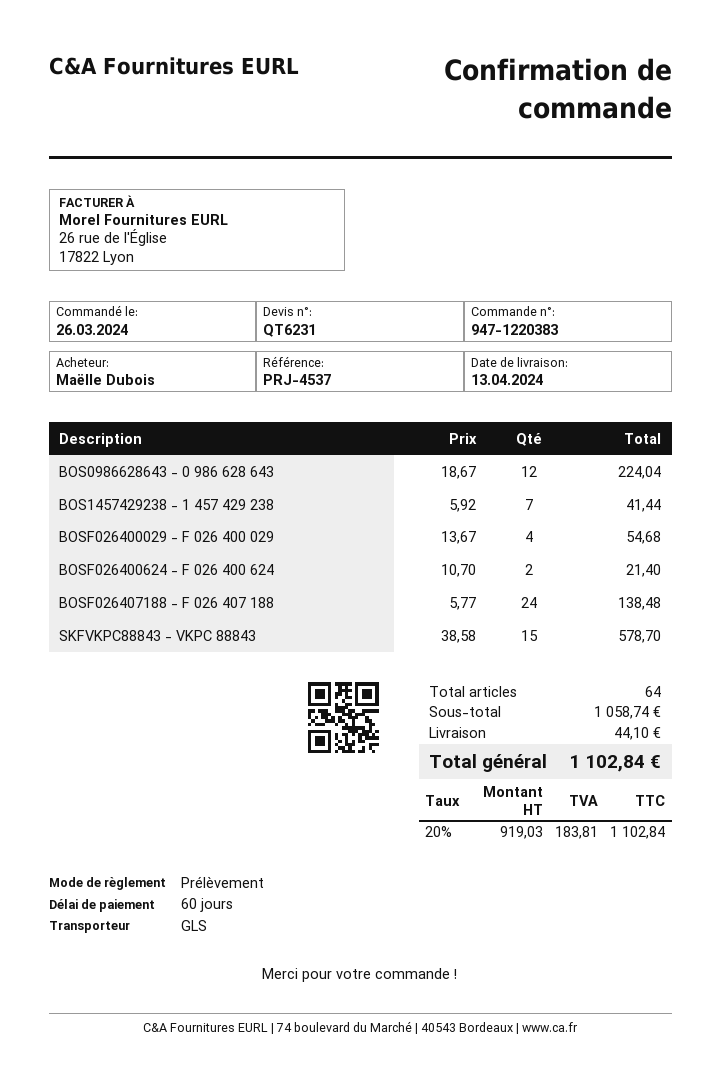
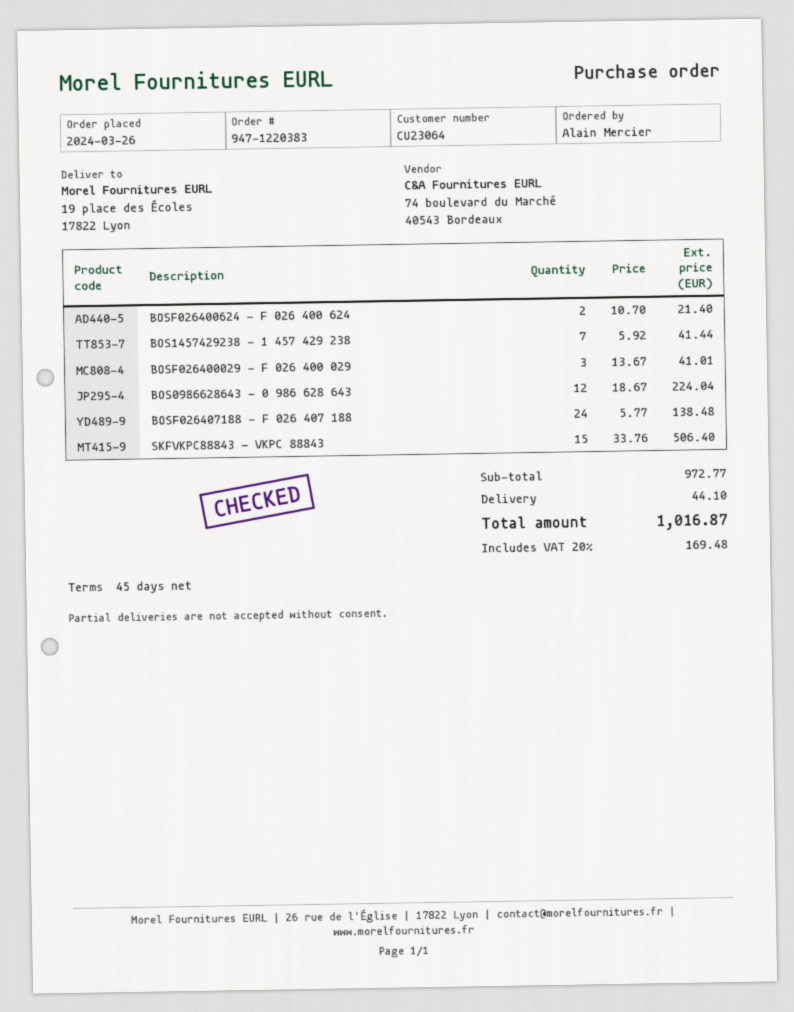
payment terms: 60 days -> 45 days
ordered by: Maëlle Dubois -> Alain Mercier
BOSF026400029 - F 026 400 029: 4 x 13.67 = 54.68 -> 3 x 13.67 = 41.01
SKFVKPC88843 - VKPC 88843: 15 x 38.58 = 578.70 -> 15 x 33.76 = 506.40
subtotal: 1058.74 -> 972.77
tax: 20% = 183.81 -> 20% = 169.48
total: 1102.84 -> 1016.87

